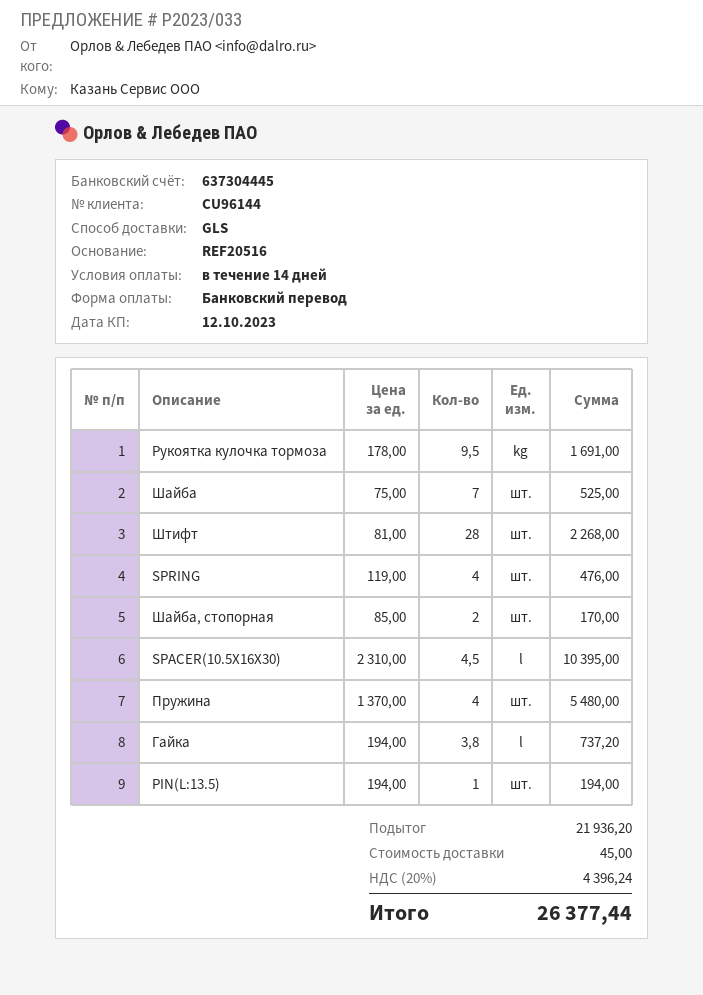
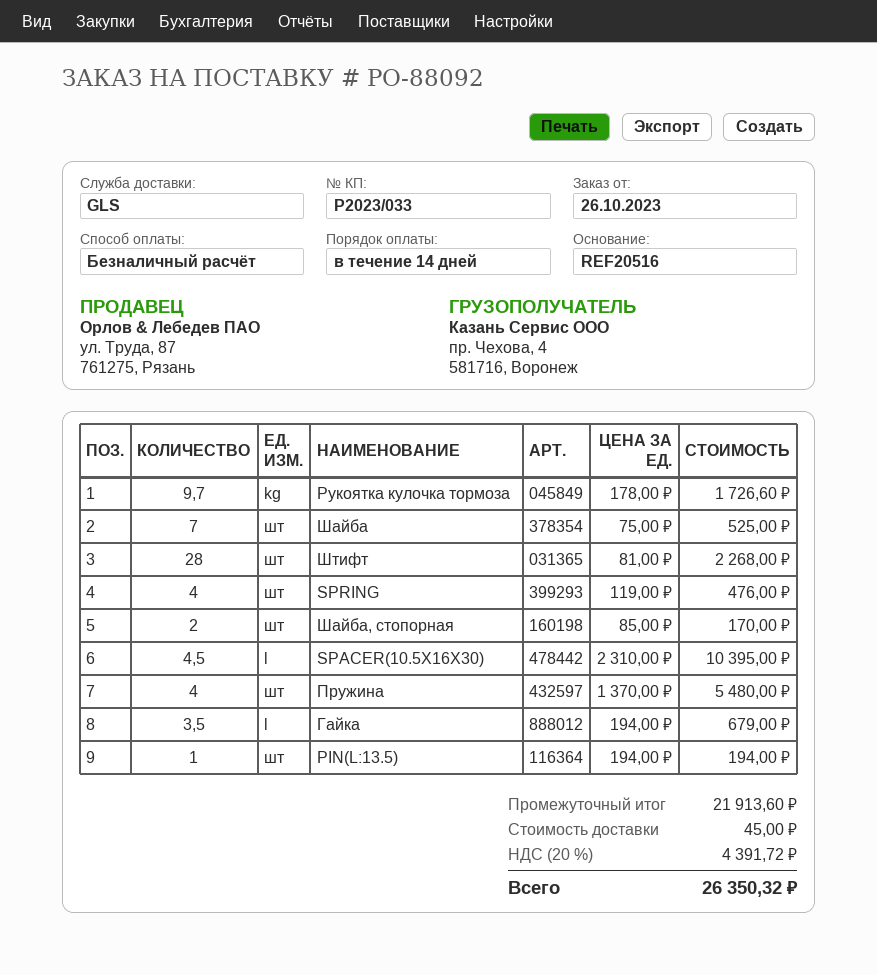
Рукоятка кулочка тормоза: 9.5 x 178.00 = 1691.00 -> 9.7 x 178.00 = 1726.60
Гайка: 3.8 x 194.00 = 737.20 -> 3.5 x 194.00 = 679.00
subtotal: 21936.20 -> 21913.60
tax: 20% = 4396.24 -> 20% = 4391.72
total: 26377.44 -> 26350.32

